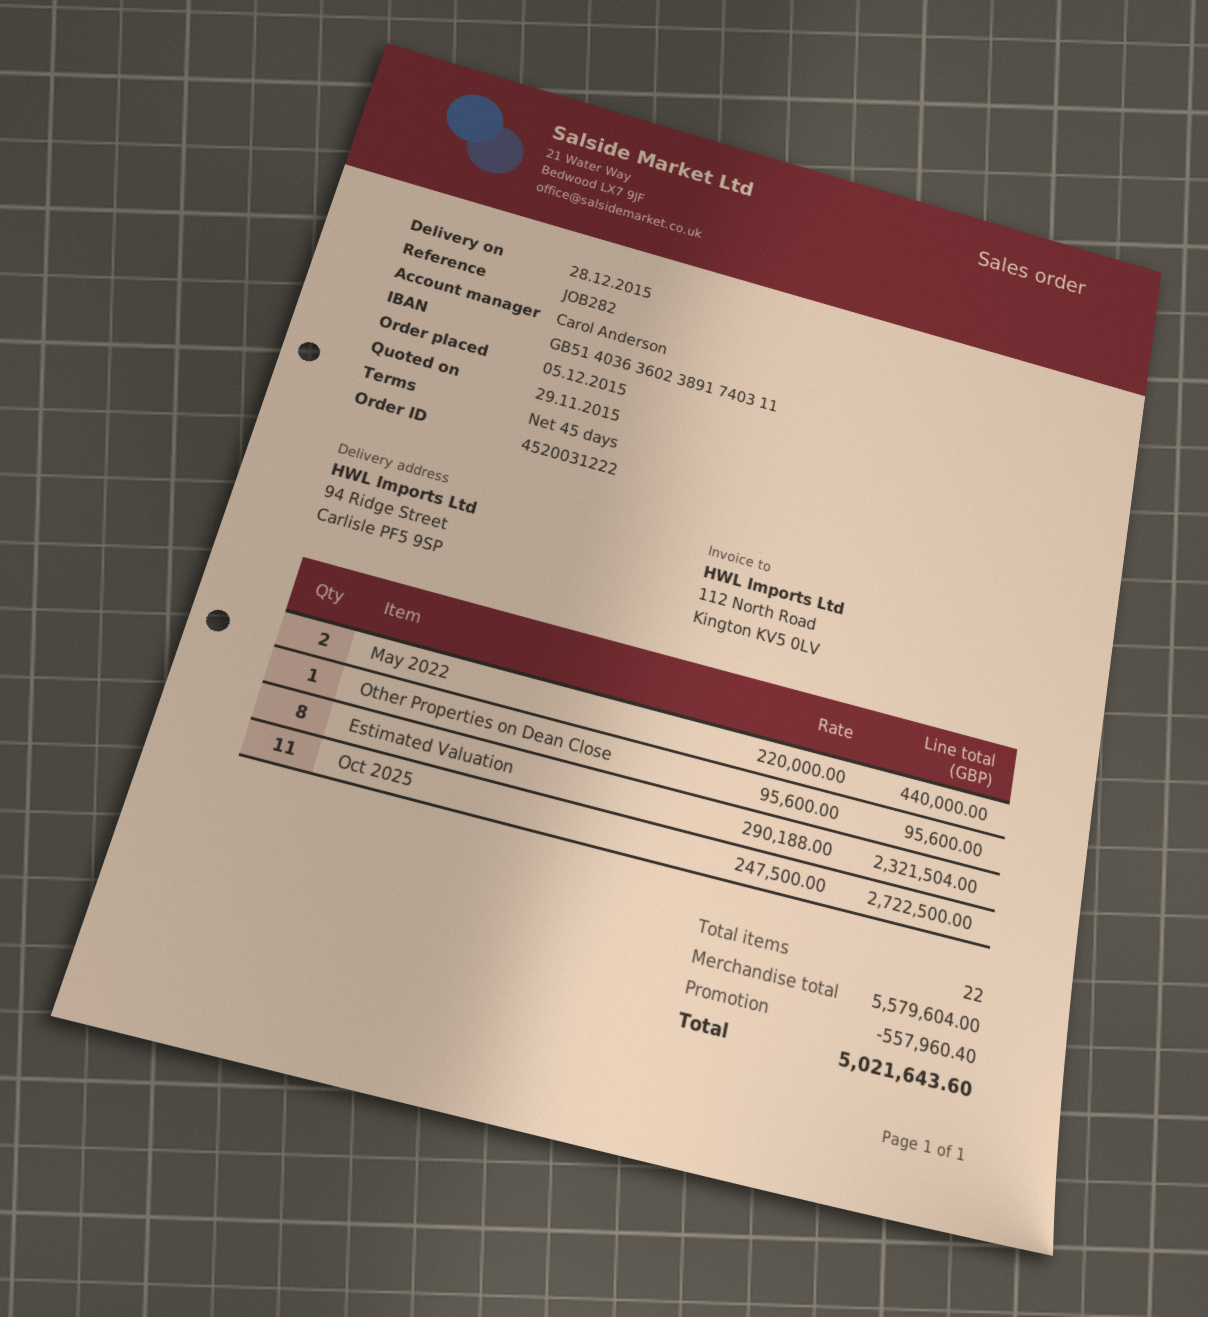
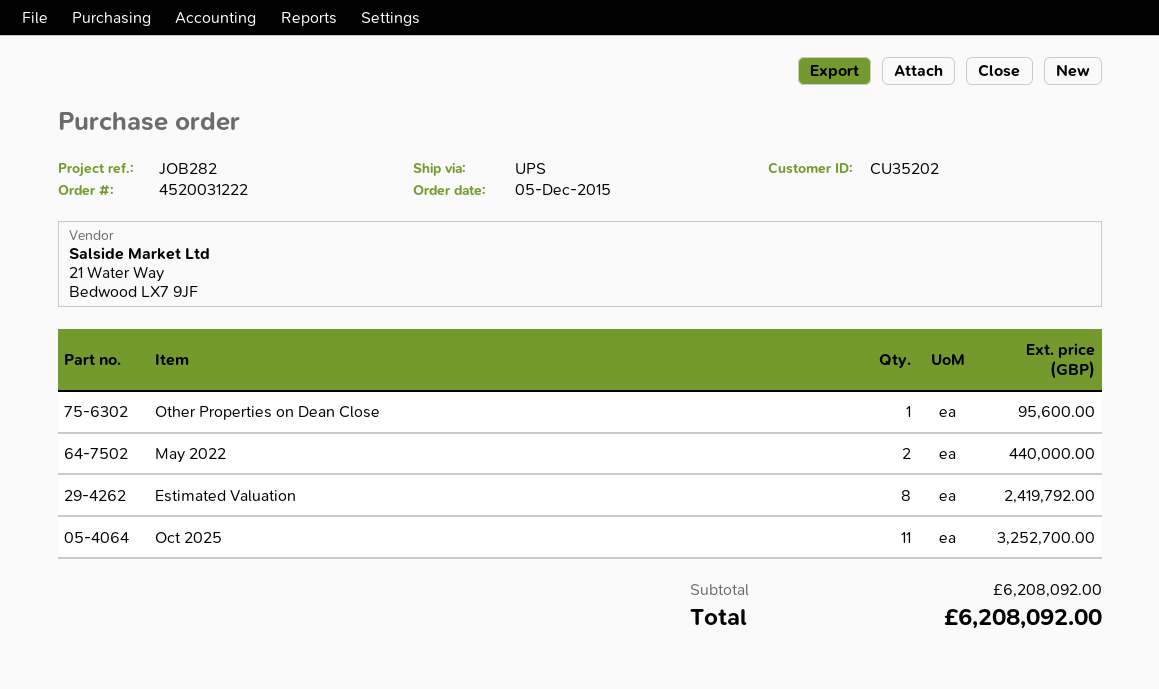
Estimated Valuation: 8 for 2321504.00 -> 8 for 2419792.00
Oct 2025: 11 for 2722500.00 -> 11 for 3252700.00
subtotal: 5579604.00 -> 6208092.00
discount: 557960.40 -> none
total: 5021643.60 -> 6208092.00

